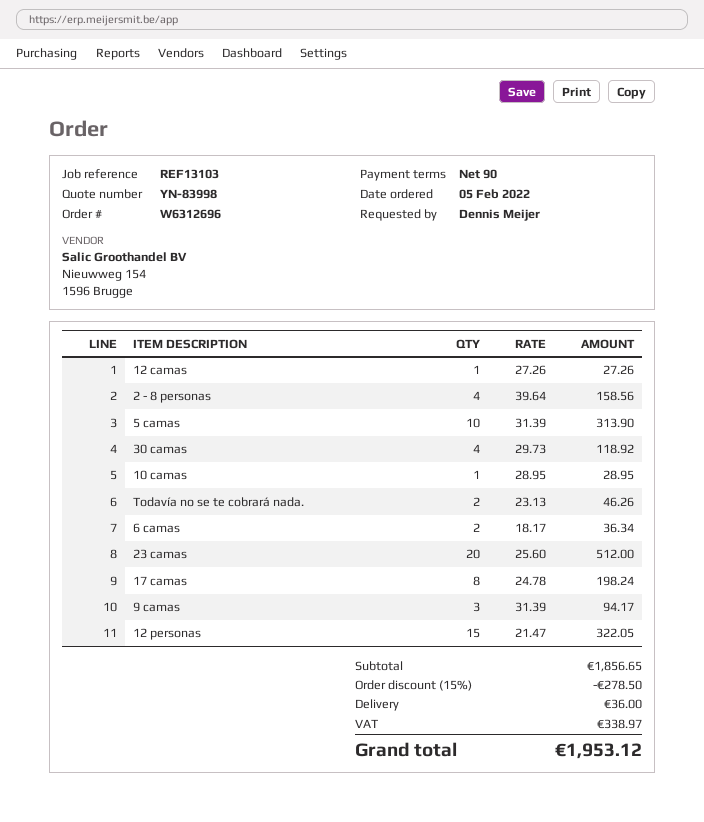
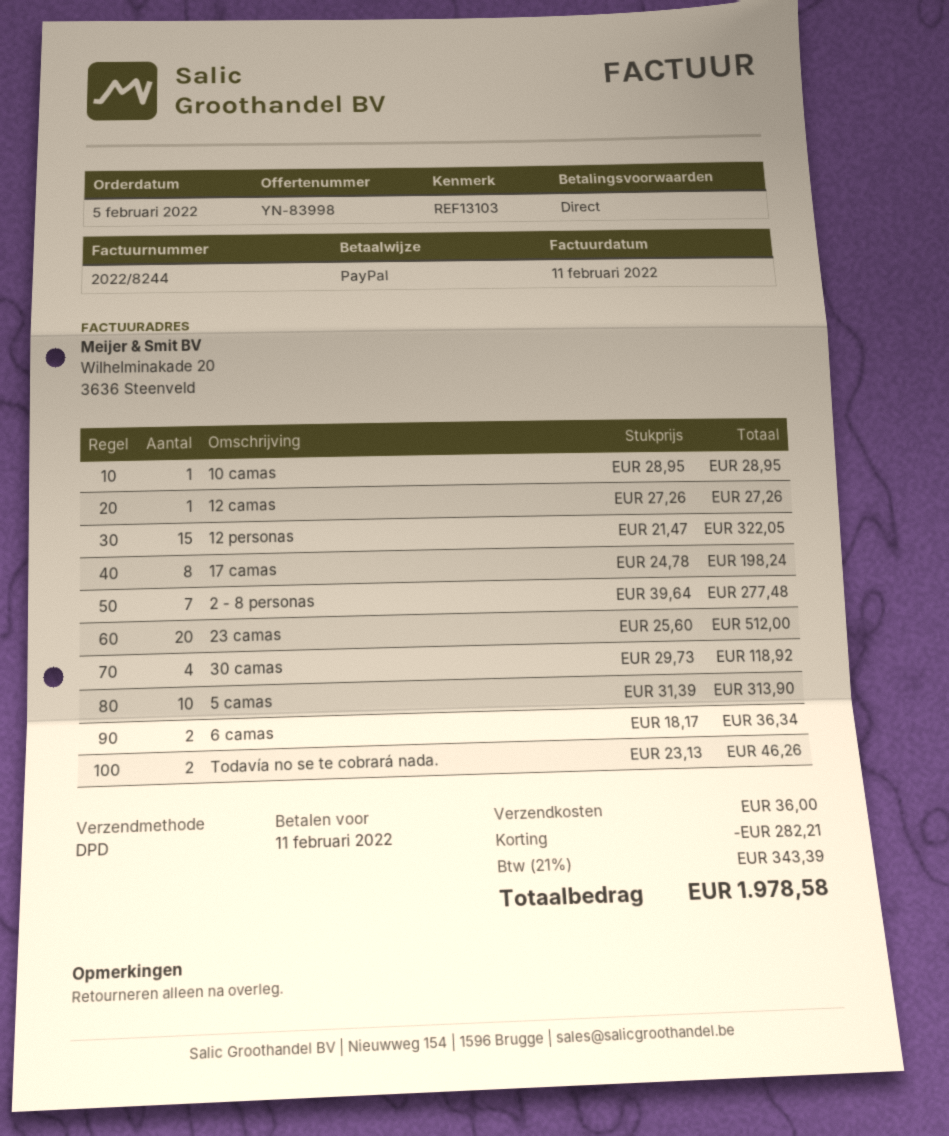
payment terms: 90 days -> on receipt
2 - 8 personas: 4 x 39.64 = 158.56 -> 7 x 39.64 = 277.48
9 camas: 3 x 31.39 = 94.17 -> none
discount: 278.50 -> 282.21
tax: 338.97 -> 343.39
total: 1953.12 -> 1978.58

